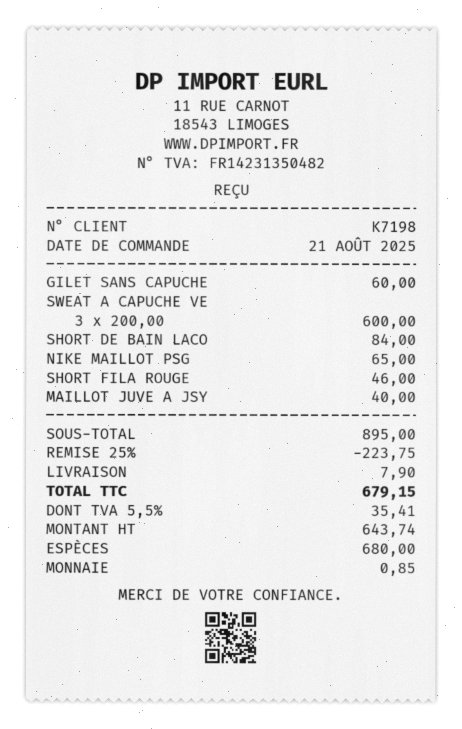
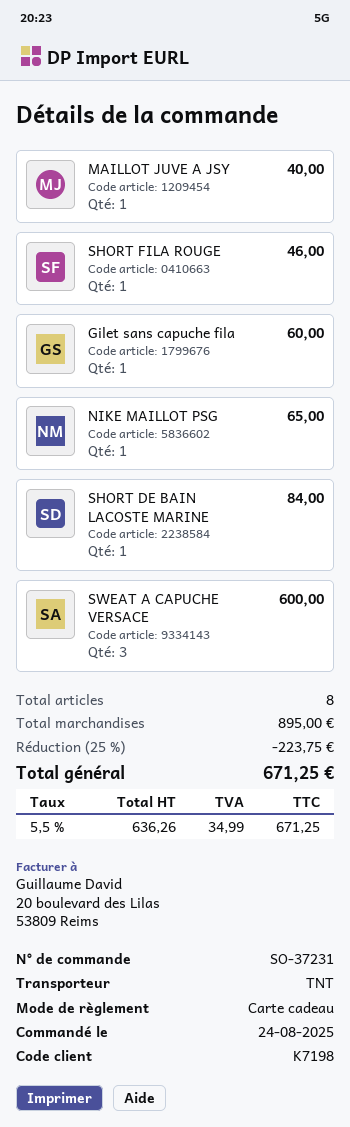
order date: 2025-08-21 -> 2025-08-24
payment method: cash -> gift card
shipping: 7.90 -> none
net: 643.74 -> 636.26
tax: 5.5% = 35.41 -> 5.5% = 34.99
total: 679.15 -> 671.25

